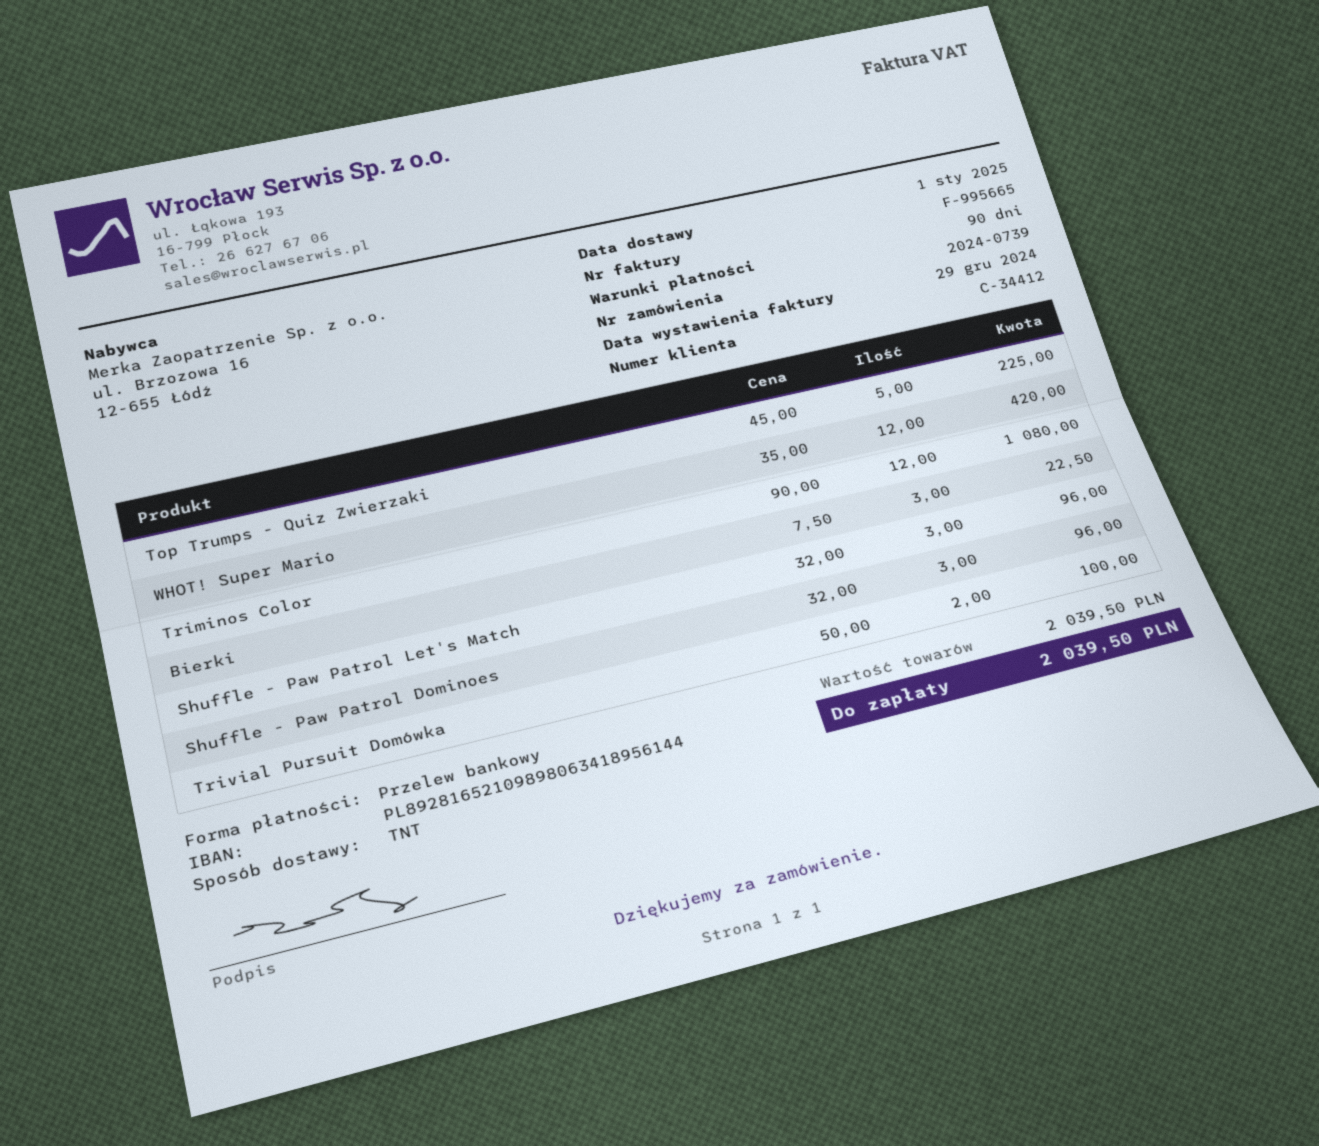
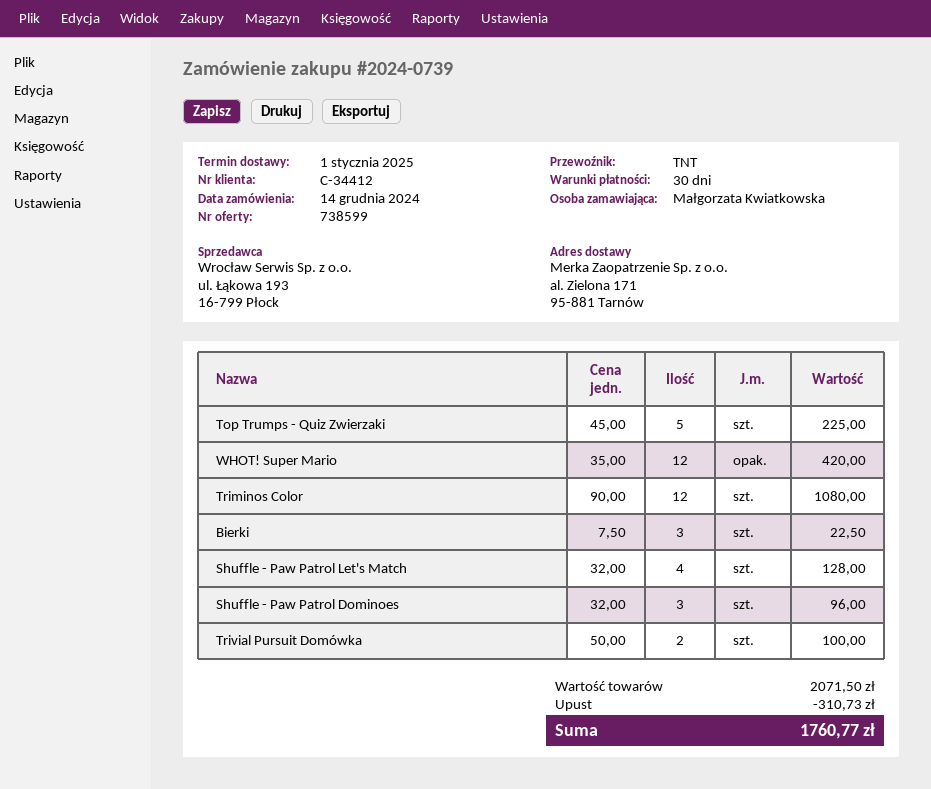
payment terms: 90 days -> 30 days
Shuffle - Paw Patrol Let's Match: 3 x 32.00 = 96.00 -> 4 x 32.00 = 128.00
subtotal: 2039.50 -> 2071.50
discount: none -> 310.73
total: 2039.50 -> 1760.77

